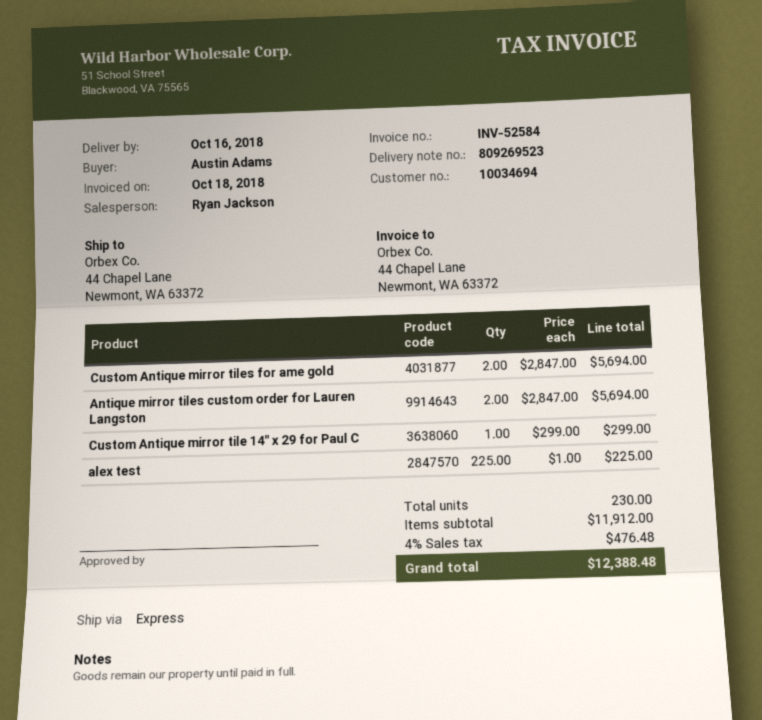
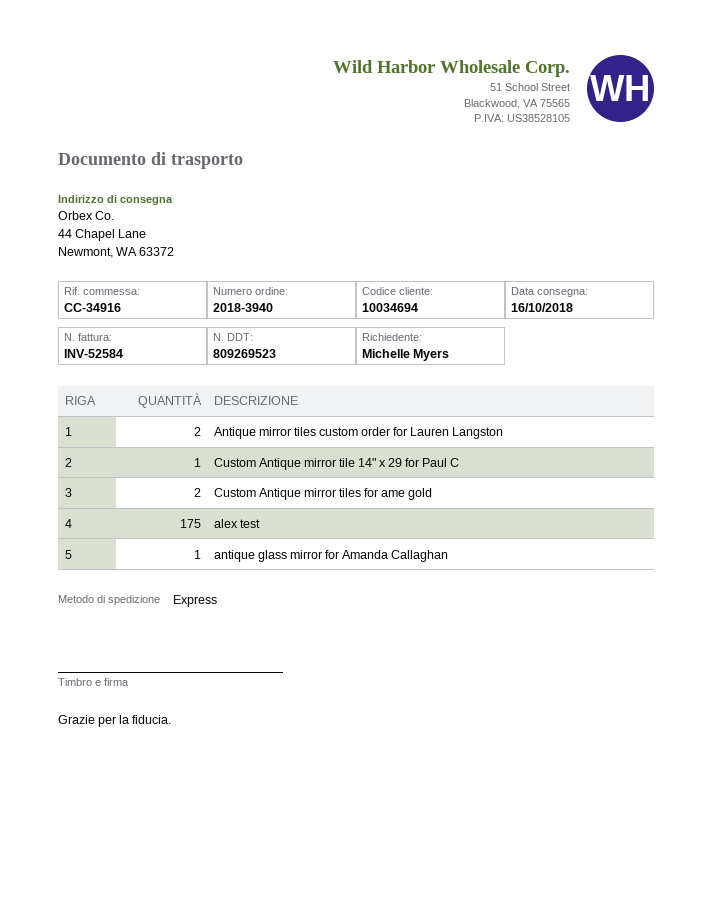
ordered by: Austin Adams -> Michelle Myers
alex test: 225 -> 175
antique glass mirror for Amanda Callaghan: none -> 1

